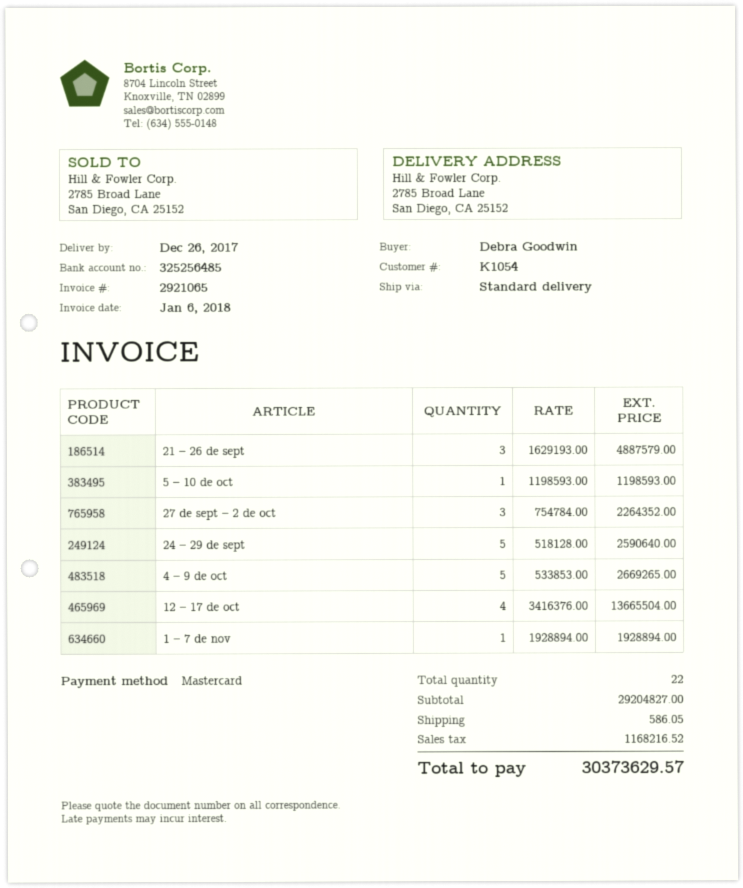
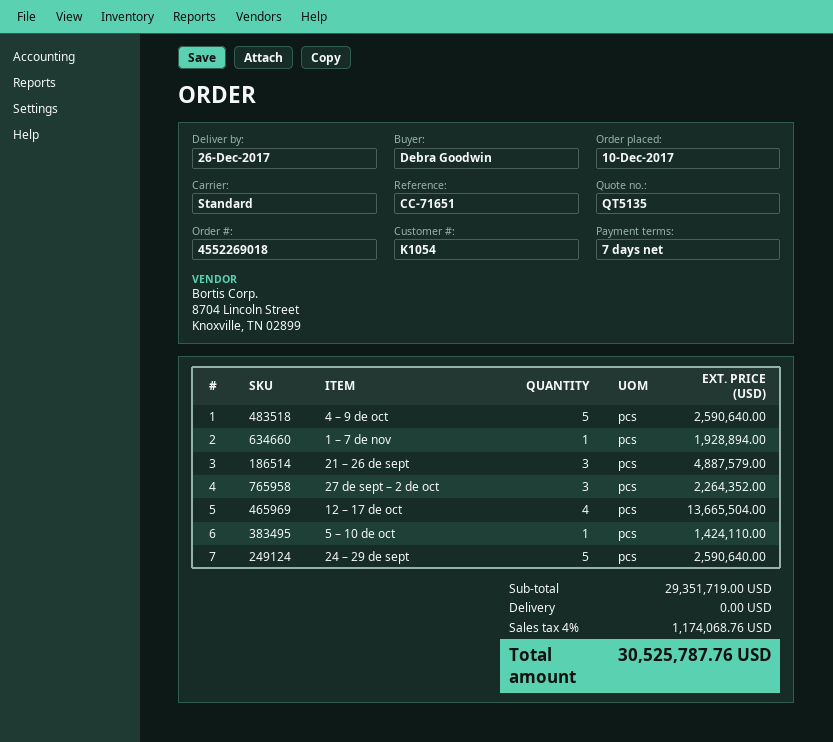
5 – 10 de oct: 1 for 1198593.00 -> 1 for 1424110.00
4 – 9 de oct: 5 for 2669265.00 -> 5 for 2590640.00
subtotal: 29204827.00 -> 29351719.00
shipping: 586.05 -> 0.00
tax: 1168216.52 -> 1174068.76
total: 30373629.57 -> 30525787.76

